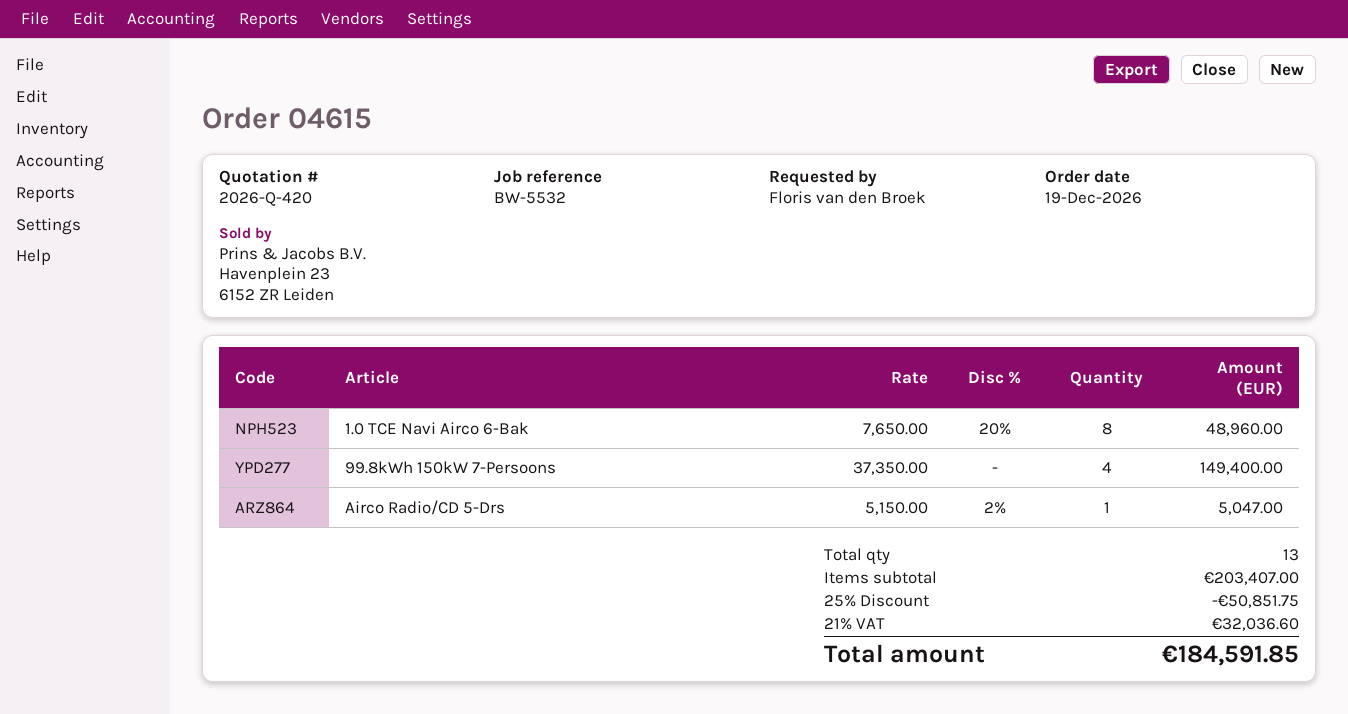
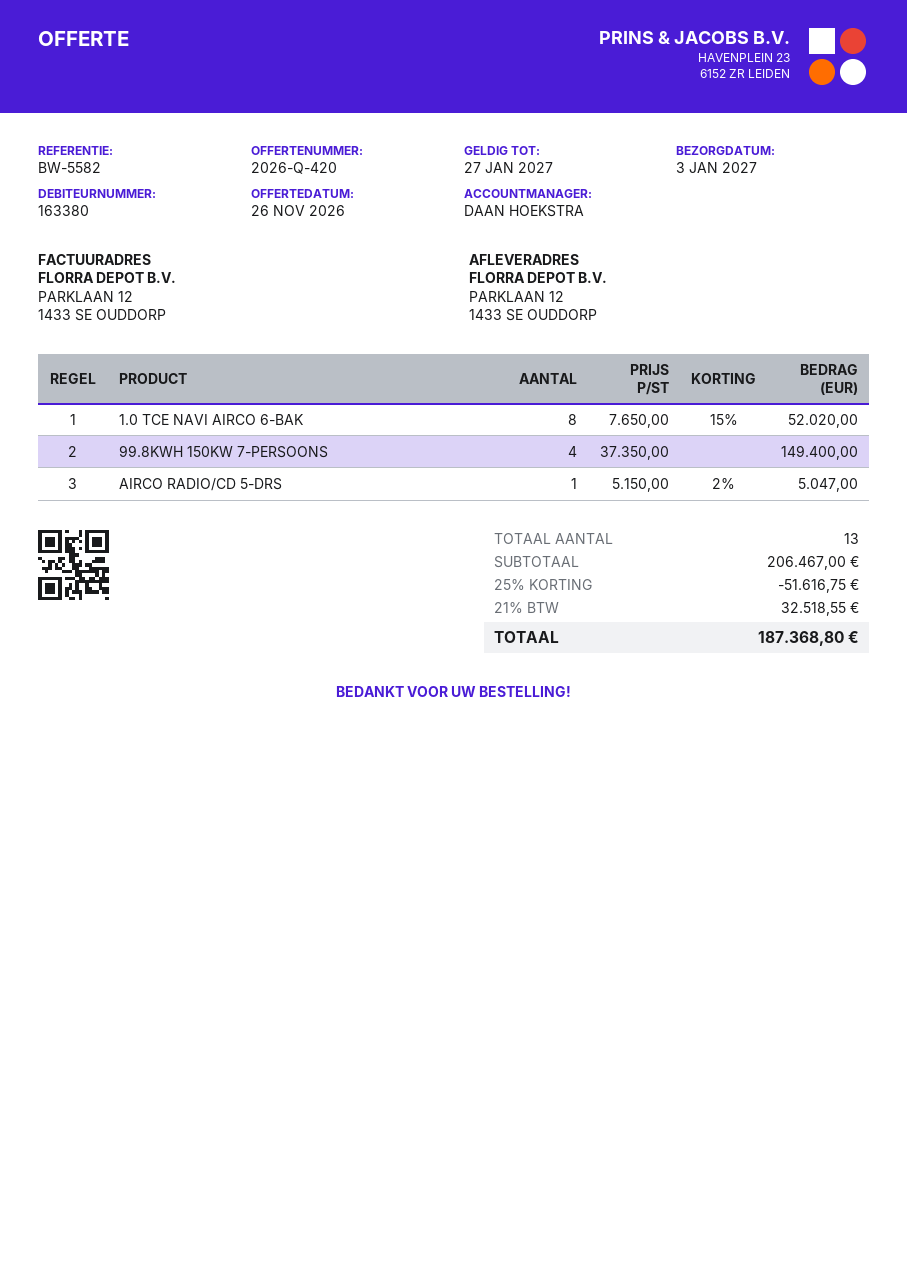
reference: BW-5532 -> BW-5582
1.0 TCE Navi Airco 6-Bak: 8 x 7650.00 - 20% = 48960.00 -> 8 x 7650.00 - 15% = 52020.00
subtotal: 203407.00 -> 206467.00
discount: 25% = 50851.75 -> 25% = 51616.75
tax: 21% = 32036.60 -> 21% = 32518.55
total: 184591.85 -> 187368.80

